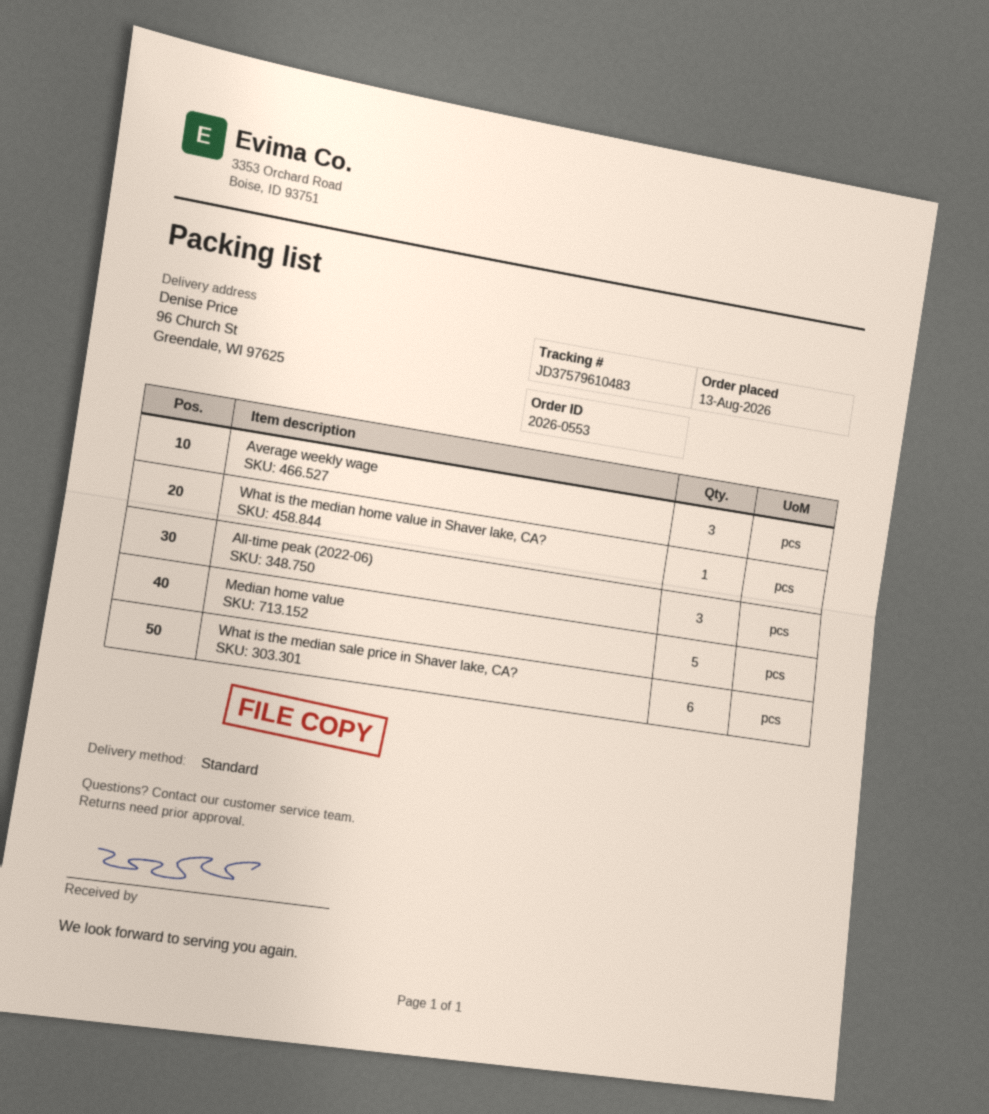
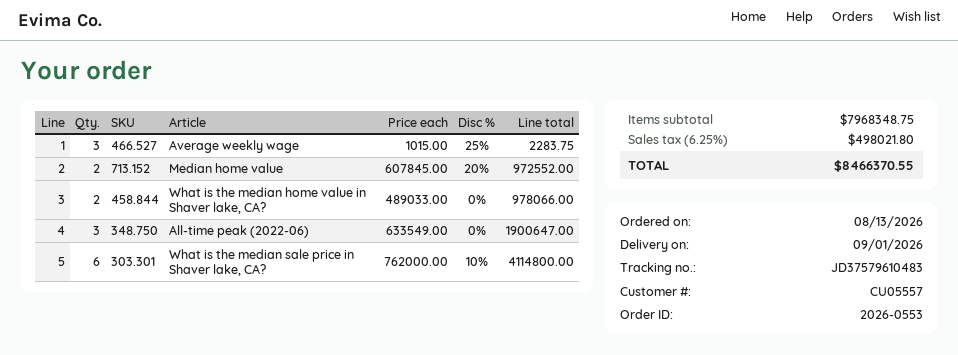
What is the median home value in Shaver lake, CA?: 1 -> 2
Median home value: 5 -> 2

